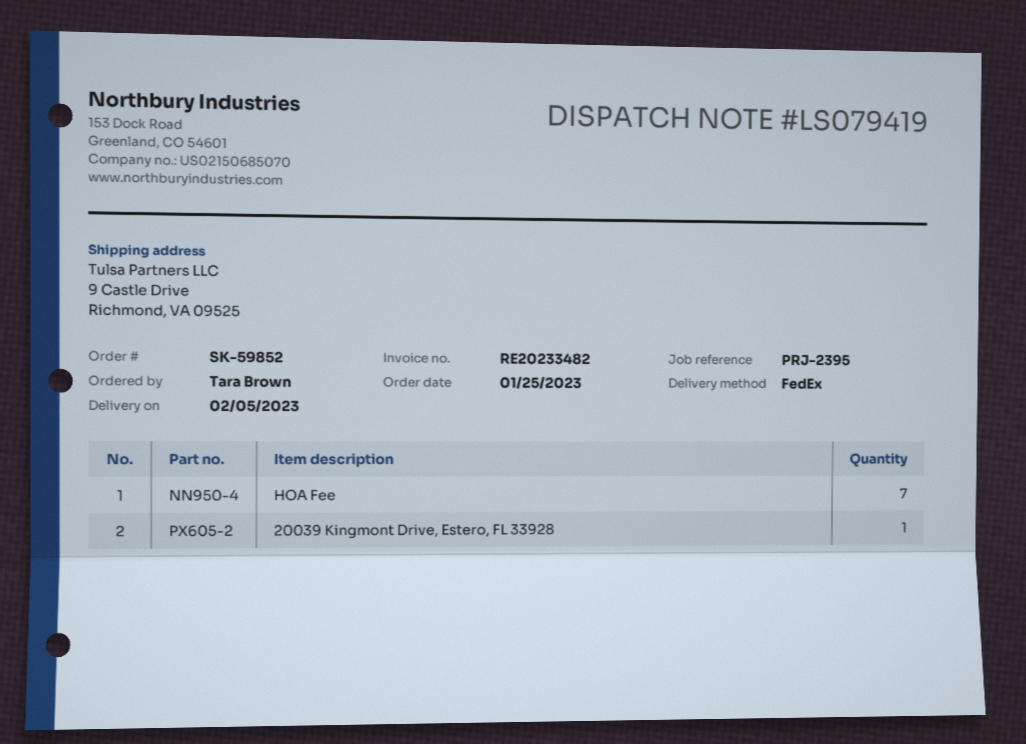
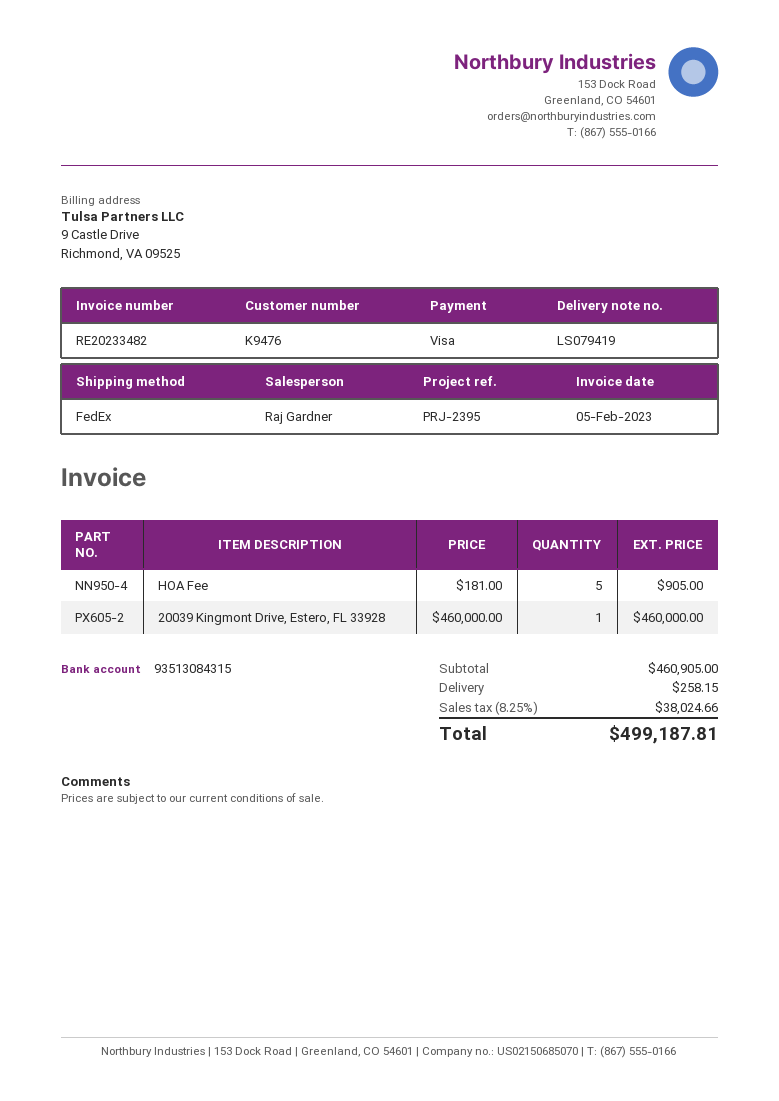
HOA Fee: 7 -> 5

